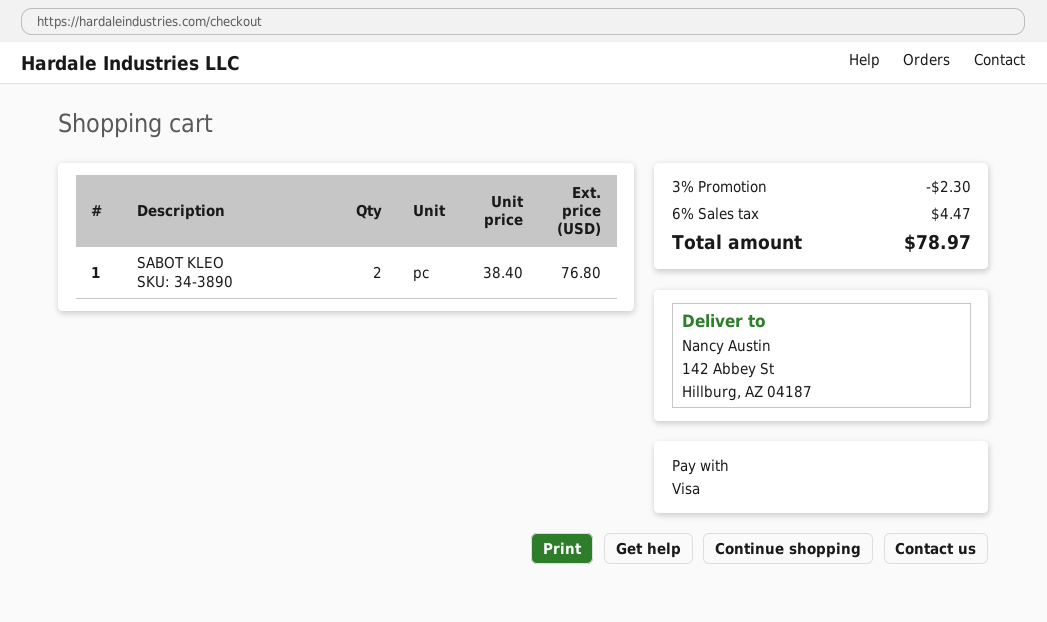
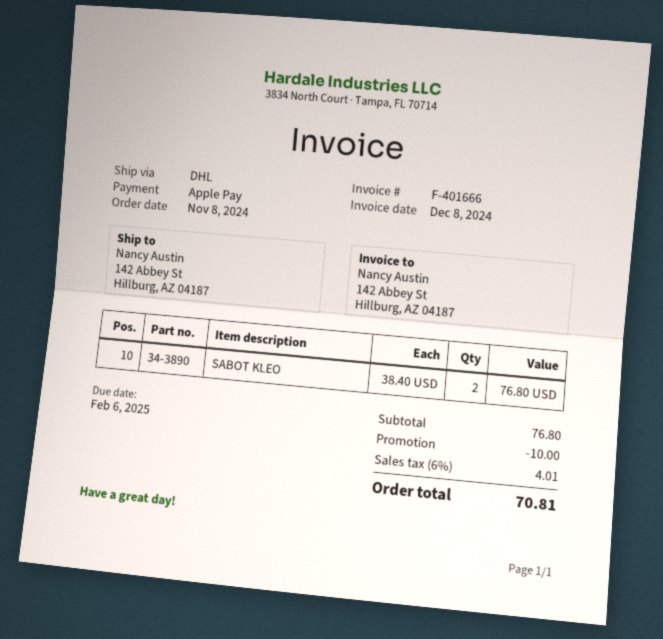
payment method: Visa -> Apple Pay
discount: 2.30 -> 10.00
tax: 6% = 4.47 -> 6% = 4.01
total: 78.97 -> 70.81

